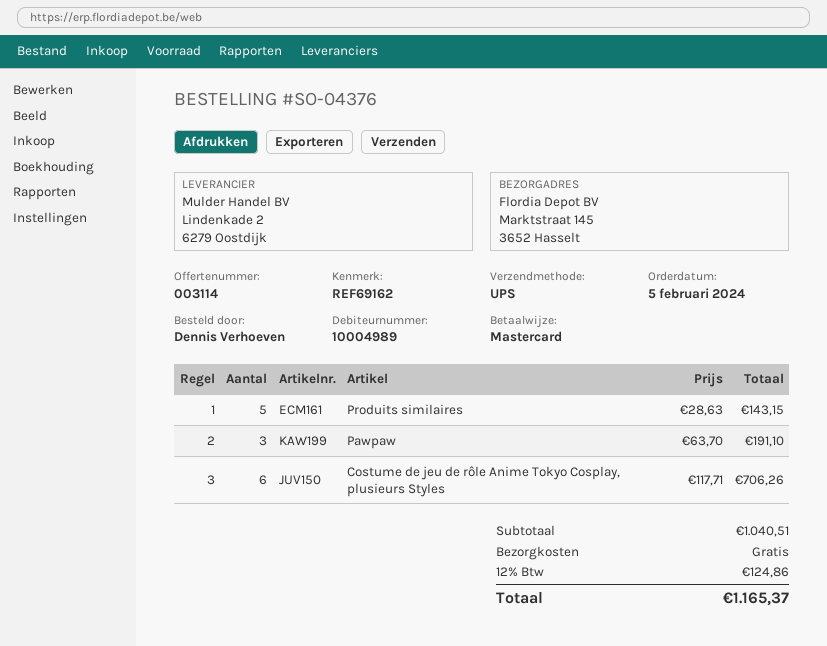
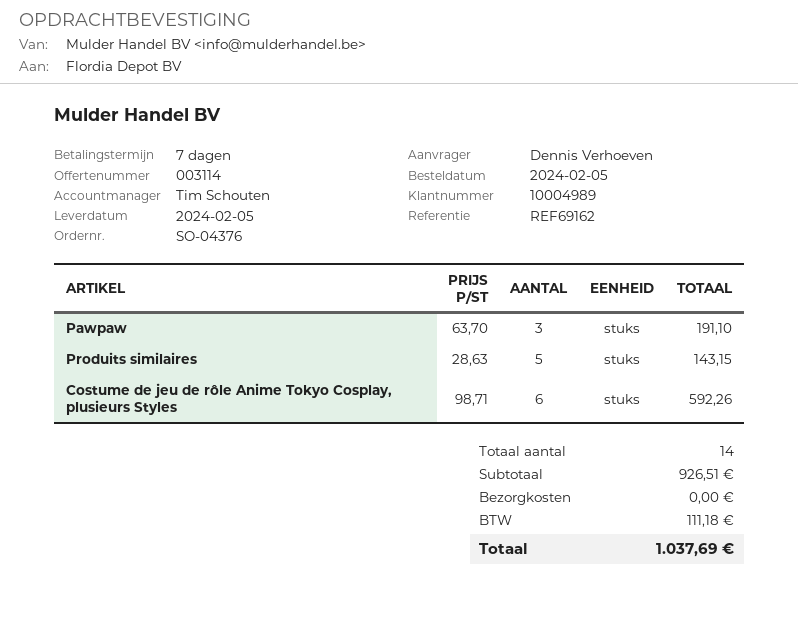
Costume de jeu de rôle Anime Tokyo Cosplay, plusieurs Styles: 6 x 117.71 = 706.26 -> 6 x 98.71 = 592.26
subtotal: 1040.51 -> 926.51
tax: 124.86 -> 111.18
total: 1165.37 -> 1037.69

